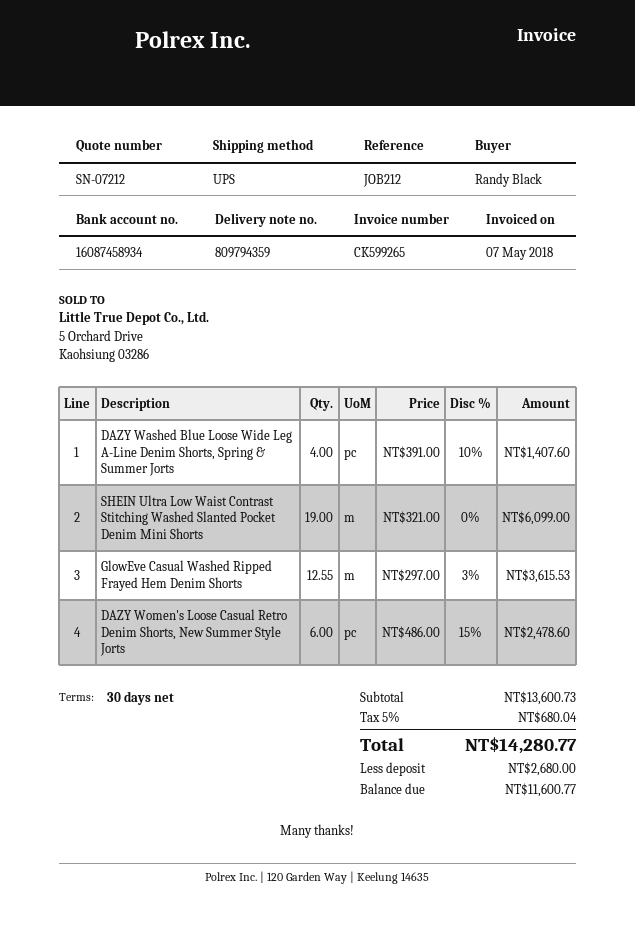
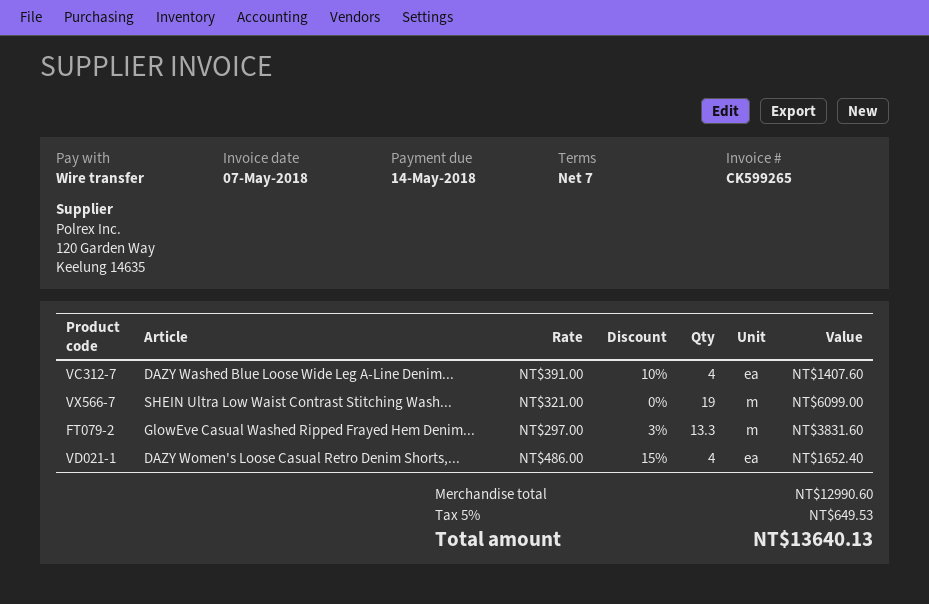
payment terms: 30 days -> 7 days
GlowEve Casual Washed Ripped Frayed Hem Denim Shorts: 12.55 x 297.00 - 3% = 3615.53 -> 13.3 x 297.00 - 3% = 3831.60
DAZY Women's Loose Casual Retro Denim Shorts, New Summer Style Jorts: 6 x 486.00 - 15% = 2478.60 -> 4 x 486.00 - 15% = 1652.40
subtotal: 13600.73 -> 12990.60
tax: 5% = 680.04 -> 5% = 649.53
total: 14280.77 -> 13640.13

